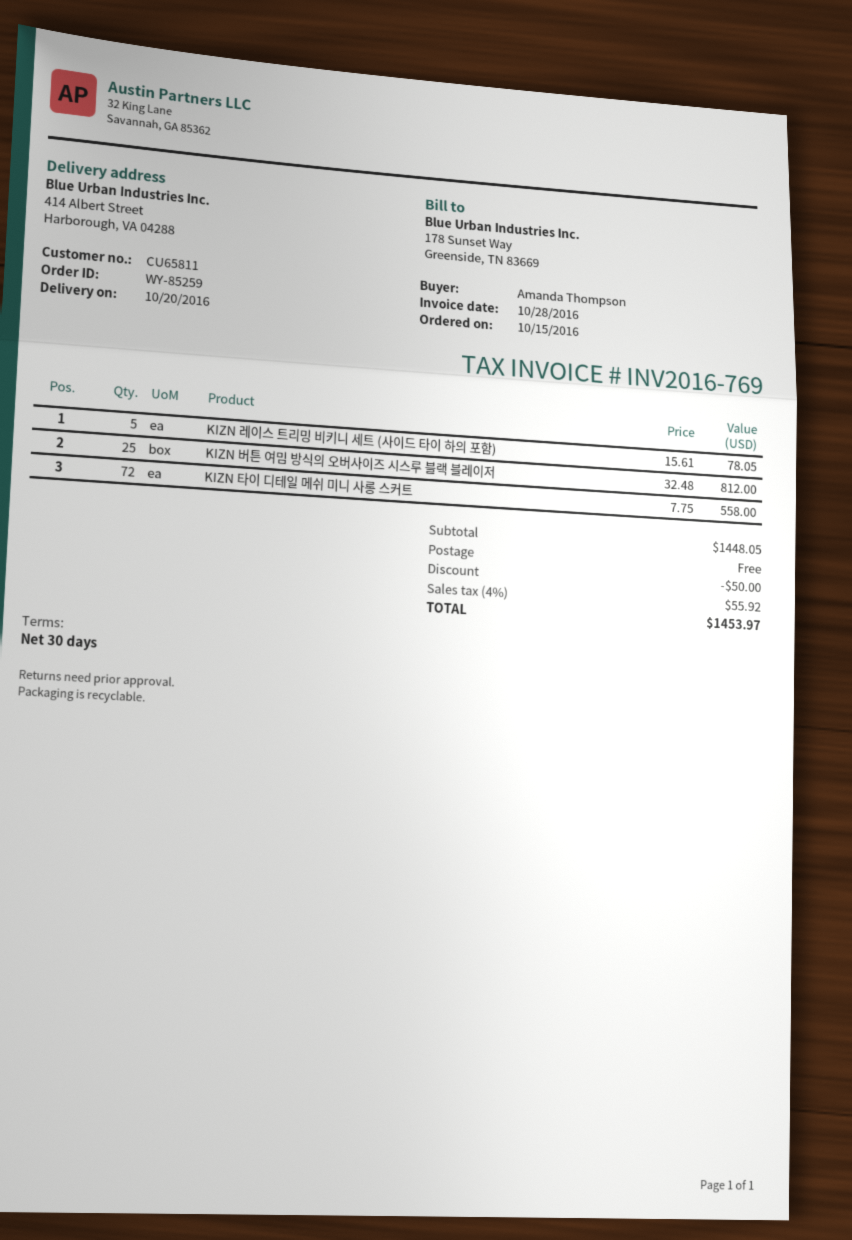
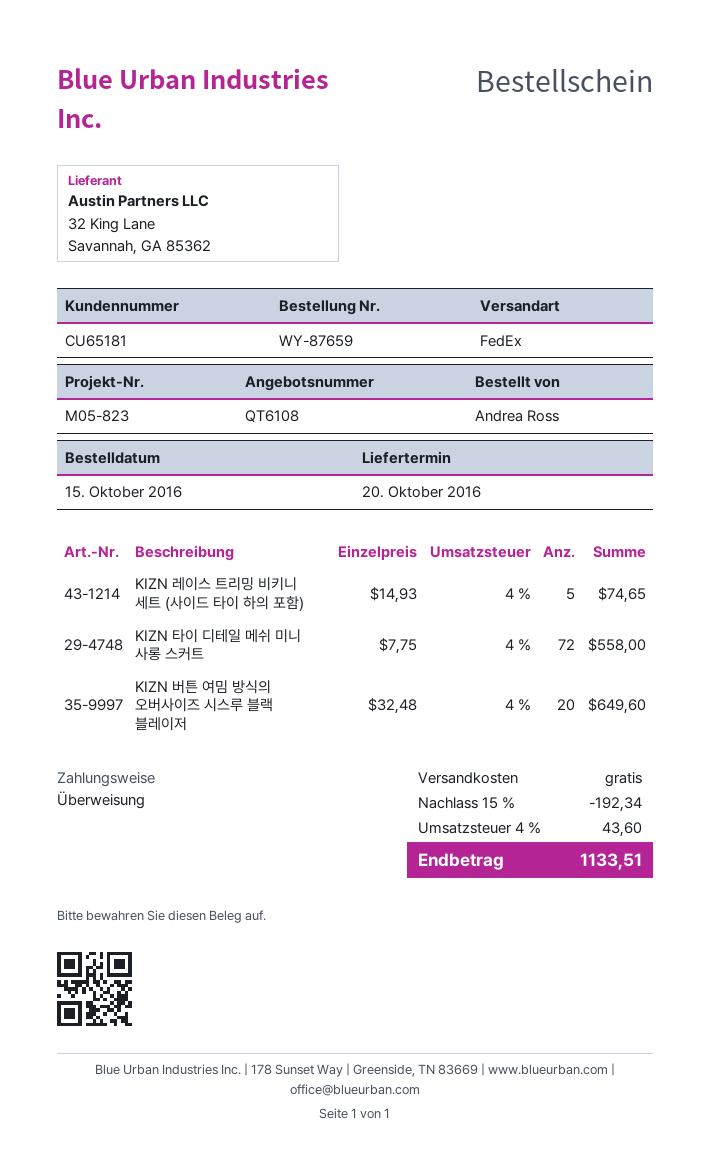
order number: WY-85259 -> WY-87659
customer number: CU65811 -> CU65181
ordered by: Amanda Thompson -> Andrea Ross
KIZN 레이스 트리밍 비키니 세트 (사이드 타이 하의 포함): 5 x 15.61 = 78.05 -> 5 x 14.93 = 74.65
KIZN 버튼 여밈 방식의 오버사이즈 시스루 블랙 블레이저: 25 x 32.48 = 812.00 -> 20 x 32.48 = 649.60
discount: 50.00 -> 192.34
tax: 4% = 55.92 -> 4% = 43.60
total: 1453.97 -> 1133.51

